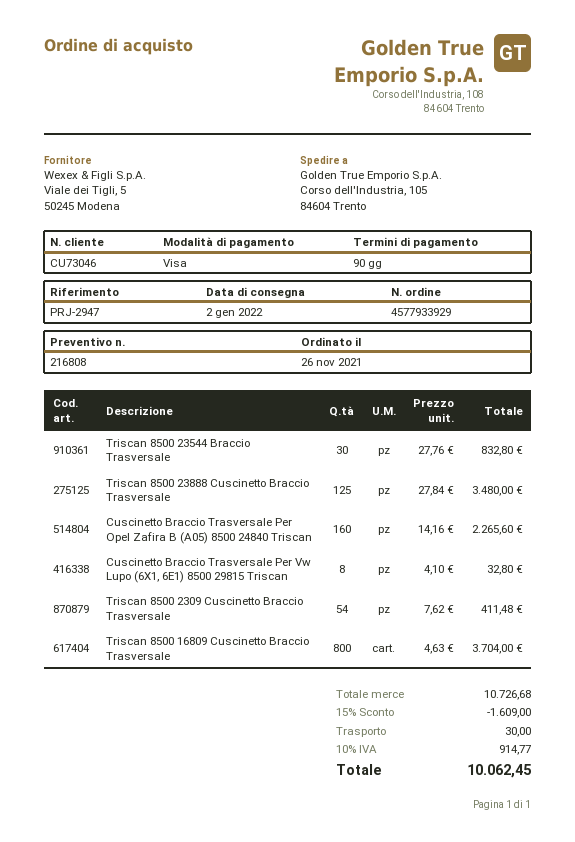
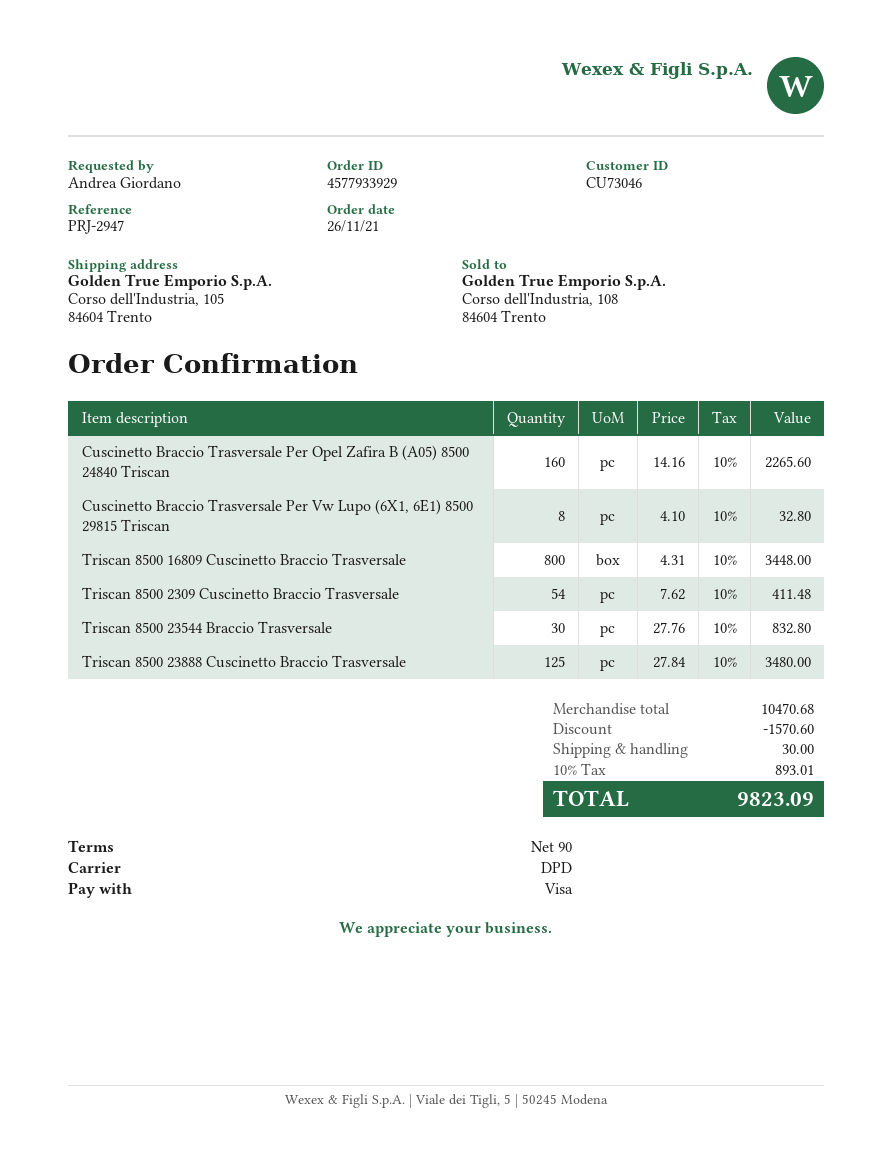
Triscan 8500 16809 Cuscinetto Braccio Trasversale: 800 x 4.63 = 3704.00 -> 800 x 4.31 = 3448.00
subtotal: 10726.68 -> 10470.68
discount: 1609.00 -> 1570.60
tax: 10% = 914.77 -> 10% = 893.01
total: 10062.45 -> 9823.09

